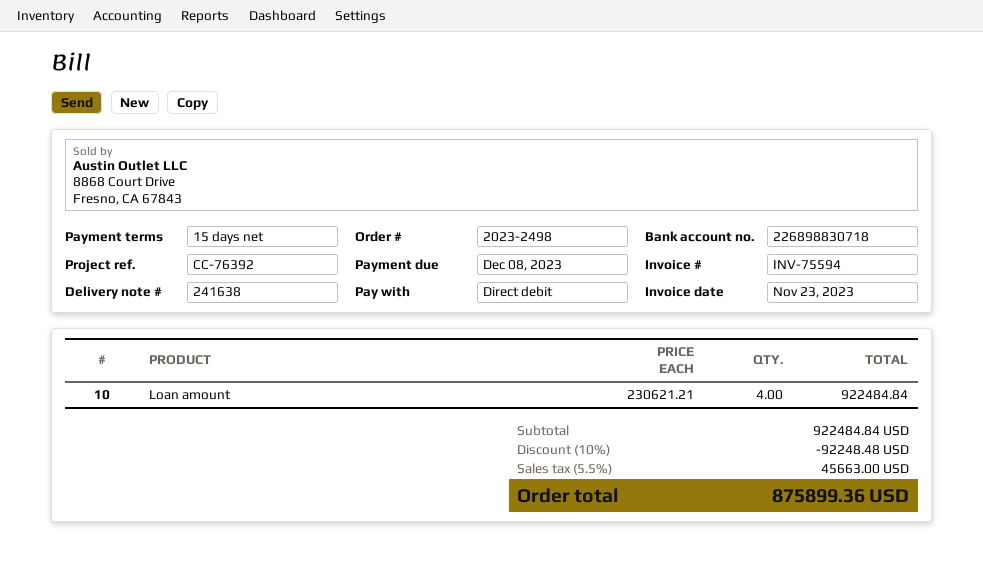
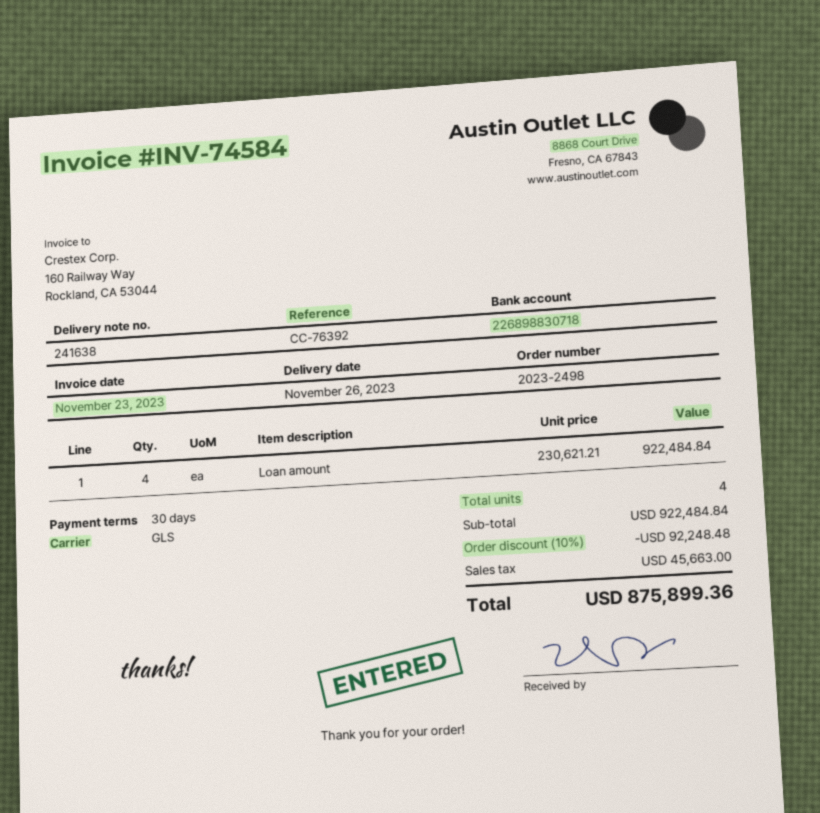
invoice number: INV-75594 -> INV-74584
payment terms: 15 days -> 30 days

